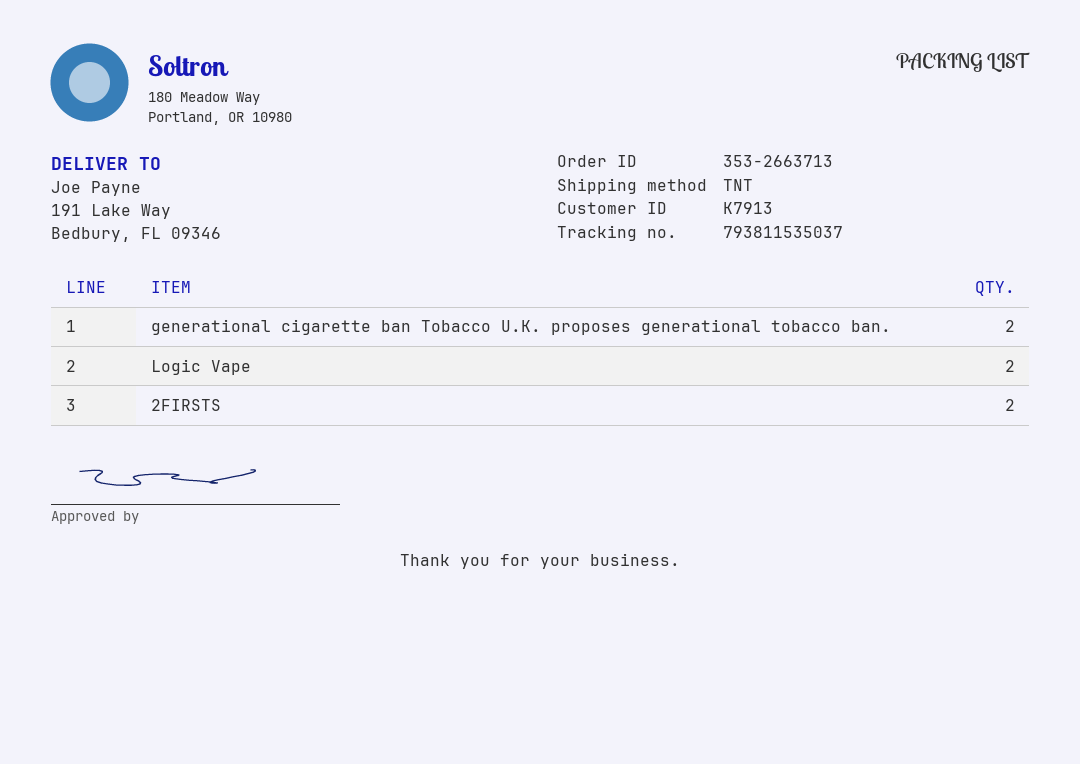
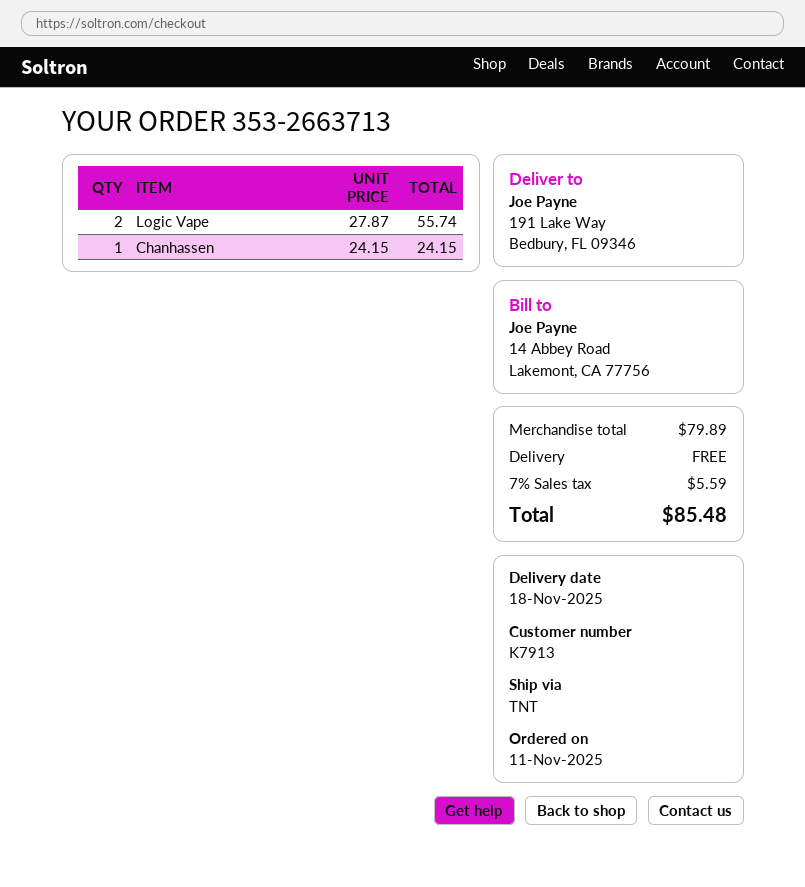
generational cigarette ban Tobacco U.K. proposes generational tobacco ban.: 2 -> none
2FIRSTS: 2 -> none
Chanhassen: none -> 1

